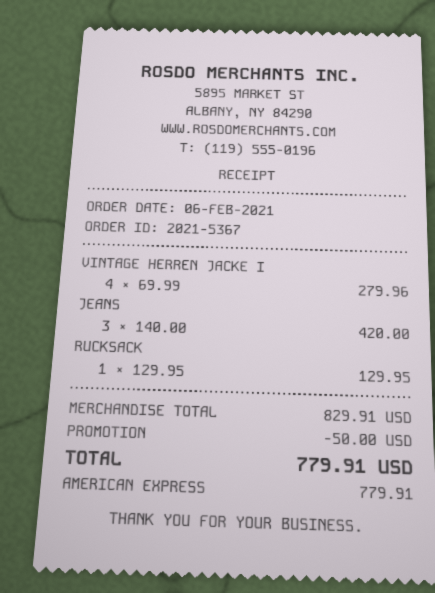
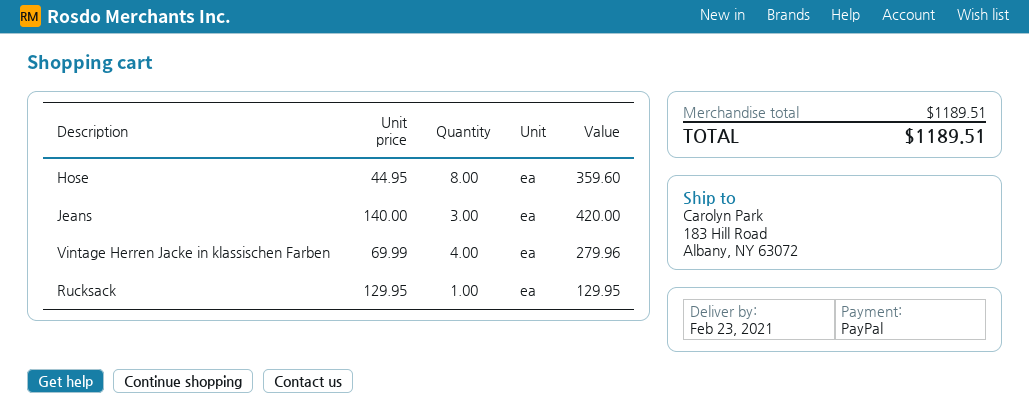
payment method: American Express -> PayPal
Hose: none -> 8 x 44.95 = 359.60
subtotal: 829.91 -> 1189.51
discount: 50.00 -> none
total: 779.91 -> 1189.51

